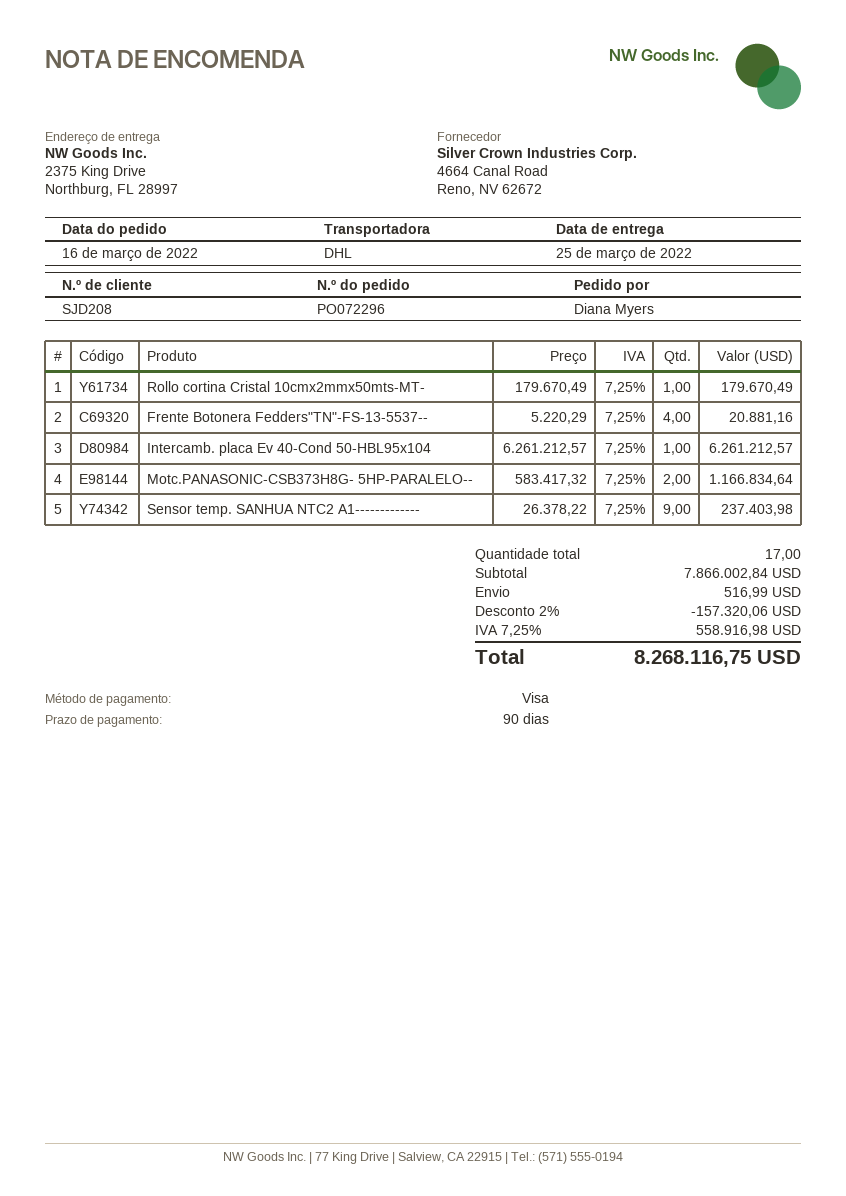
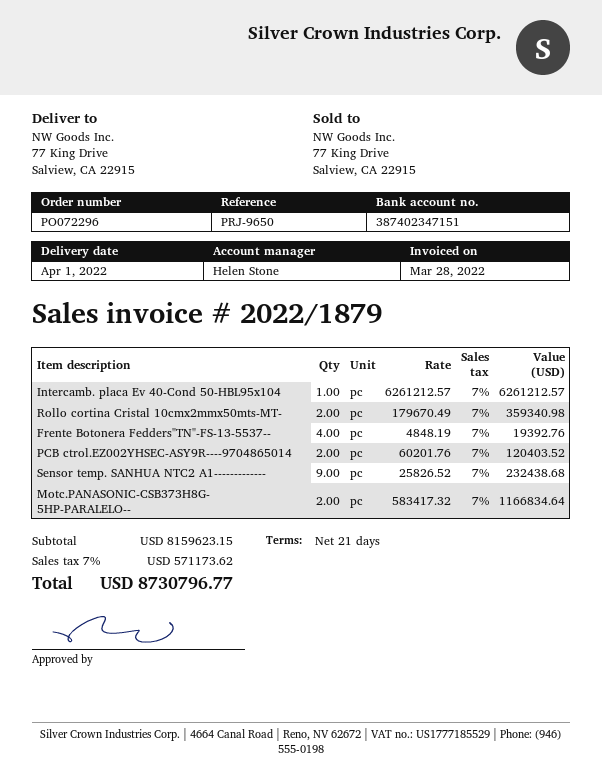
delivery date: 2022-03-25 -> 2022-04-01
payment terms: 90 days -> 21 days
ship to: 2375 King Drive, Northburg, FL 28997 -> 77 King Drive, Salview, CA 22915
Rollo cortina Cristal 10cmx2mmx50mts-MT-: 1 x 179670.49 = 179670.49 -> 2 x 179670.49 = 359340.98
Frente Botonera Fedders"TN"-FS-13-5537--: 4 x 5220.29 = 20881.16 -> 4 x 4848.19 = 19392.76
Sensor temp. SANHUA NTC2 A1-------------: 9 x 26378.22 = 237403.98 -> 9 x 25826.52 = 232438.68
PCB ctrol.EZ002YHSEC-ASY9R----9704865014: none -> 2 x 60201.76 = 120403.52
subtotal: 7866002.84 -> 8159623.15
discount: 2% = 157320.06 -> none
shipping: 516.99 -> none
tax: 7.25% = 558916.98 -> 7% = 571173.62
total: 8268116.75 -> 8730796.77

